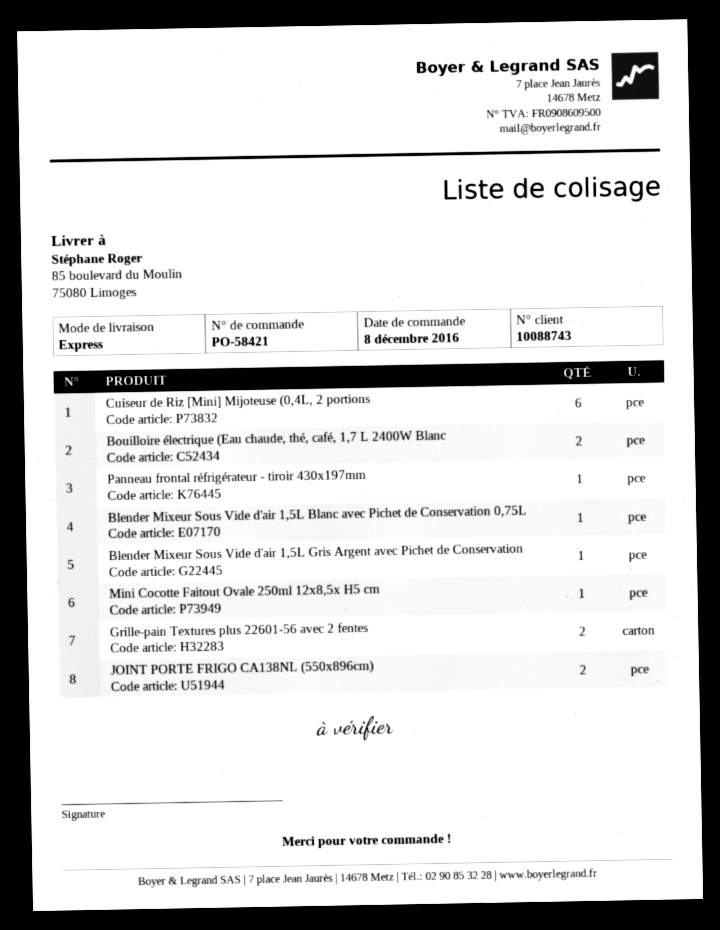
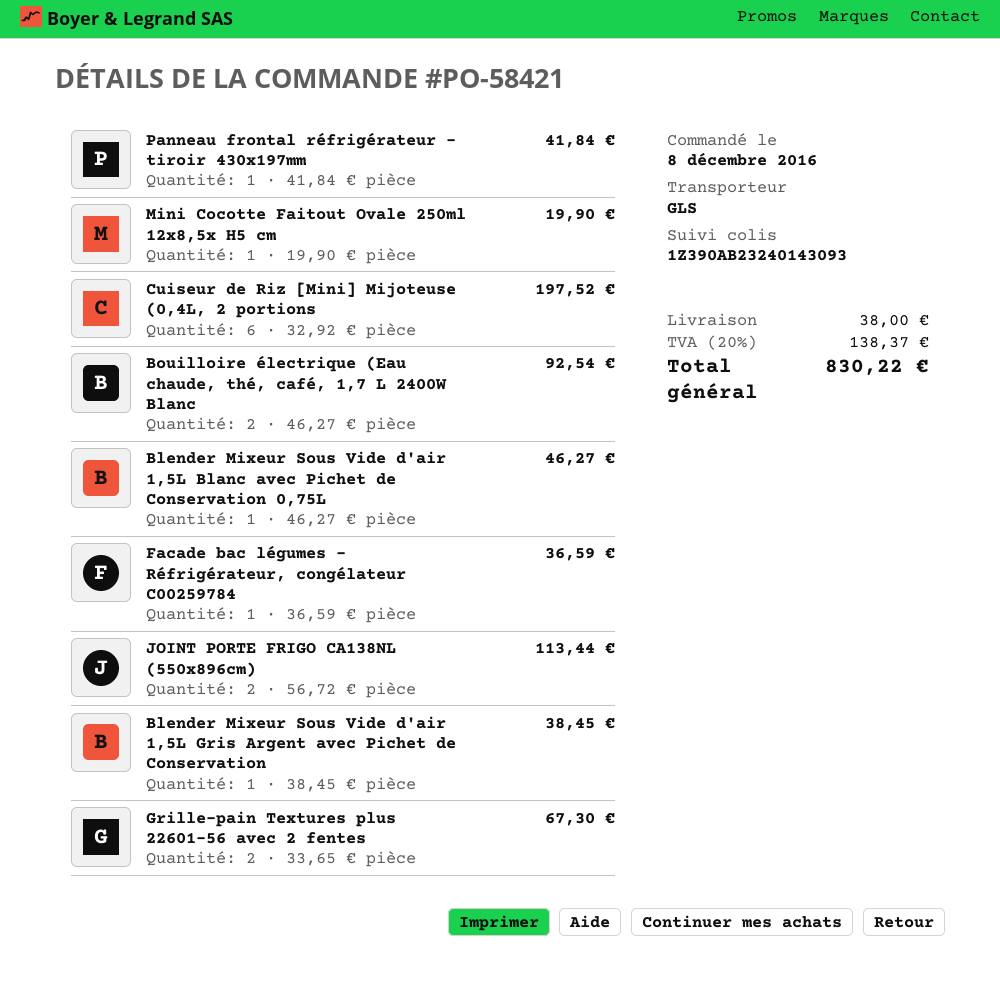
shipping method: express -> GLS
Facade bac légumes - Réfrigérateur, congélateur C00259784: none -> 1

